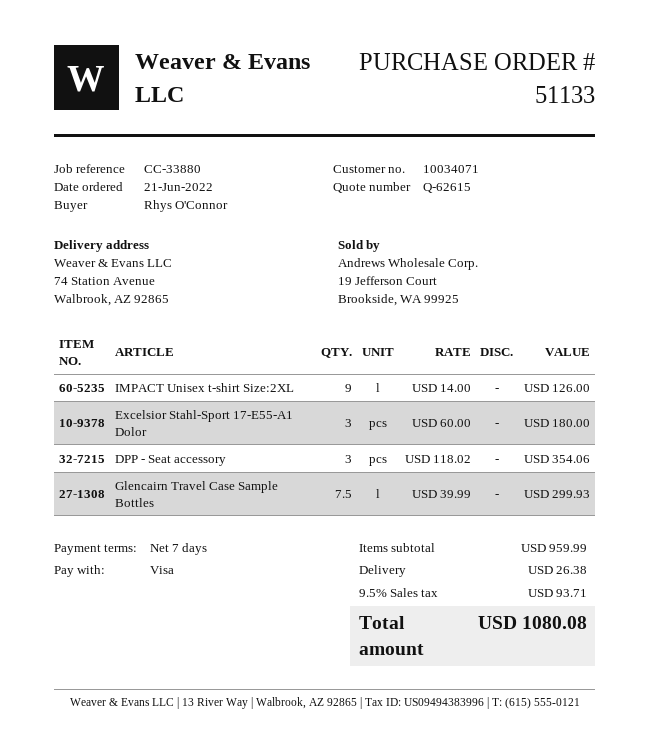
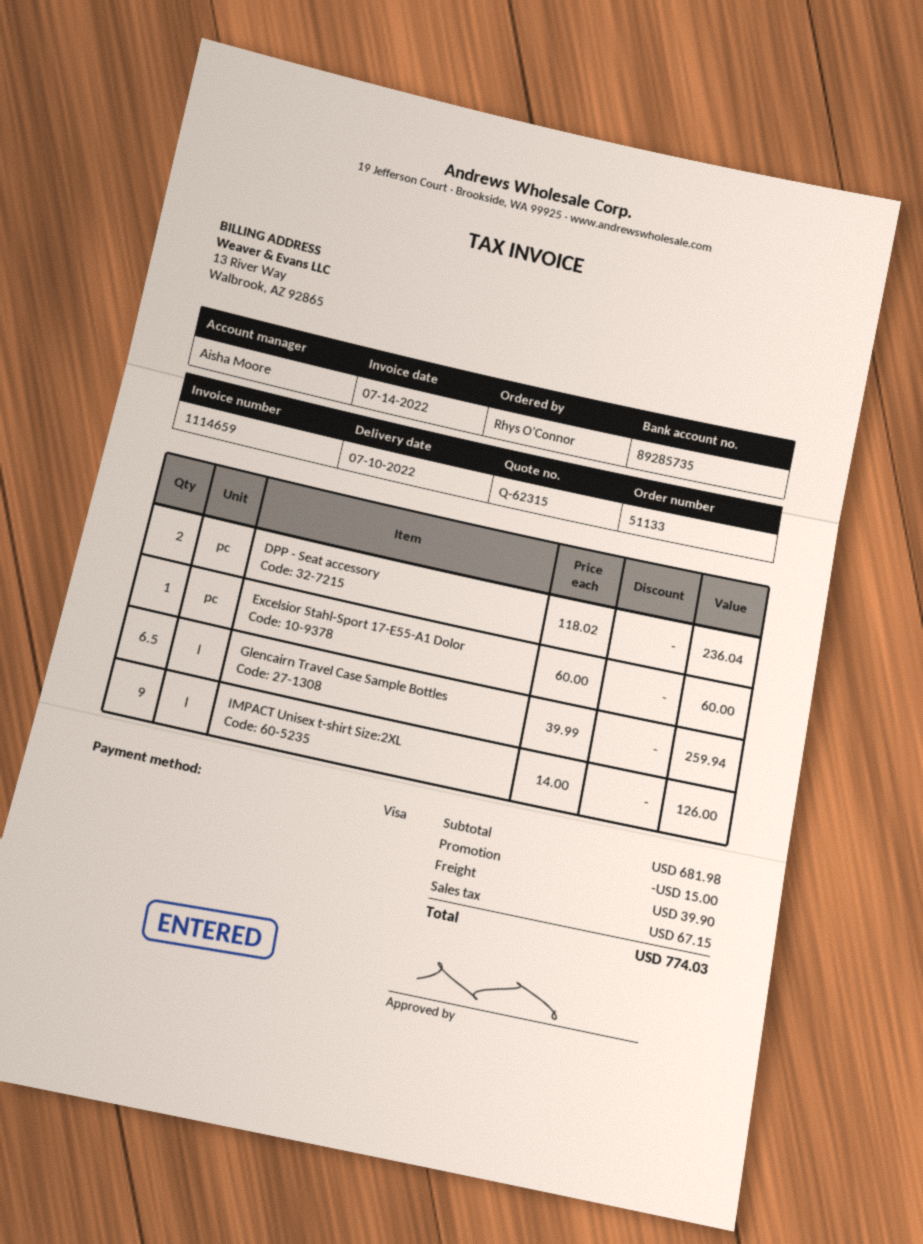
quote number: Q-62615 -> Q-62315
Excelsior Stahl-Sport 17-E55-A1 Dolor: 3 x 60.00 = 180.00 -> 1 x 60.00 = 60.00
DPP - Seat accessory: 3 x 118.02 = 354.06 -> 2 x 118.02 = 236.04
Glencairn Travel Case Sample Bottles: 7.5 x 39.99 = 299.93 -> 6.5 x 39.99 = 259.94
subtotal: 959.99 -> 681.98
discount: none -> 15.00
shipping: 26.38 -> 39.90
tax: 93.71 -> 67.15
total: 1080.08 -> 774.03

